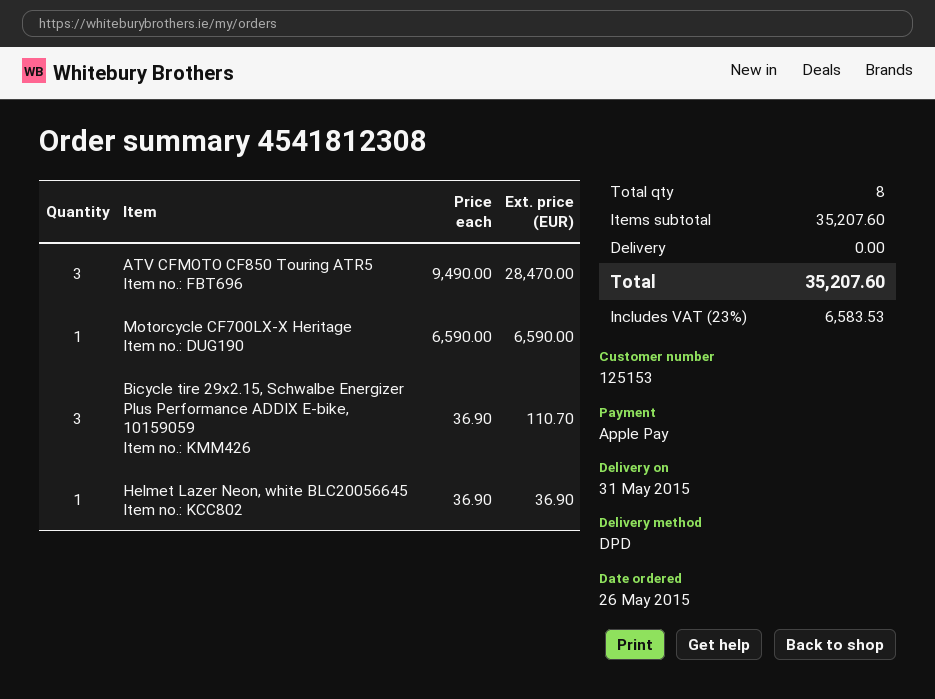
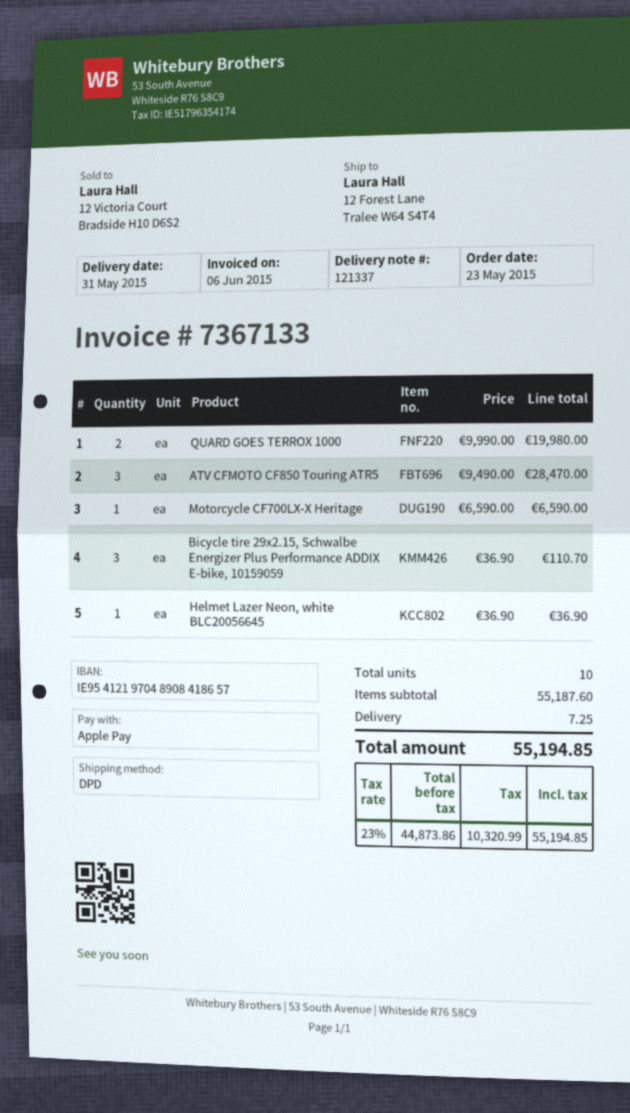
order date: 2015-05-26 -> 2015-05-23
QUARD GOES TERROX 1000: none -> 2 x 9990.00 = 19980.00
total quantity: 8 -> 10
subtotal: 35207.60 -> 55187.60
shipping: 0.00 -> 7.25
tax: 23% = 6583.53 -> 23% = 10320.99
total: 35207.60 -> 55194.85

